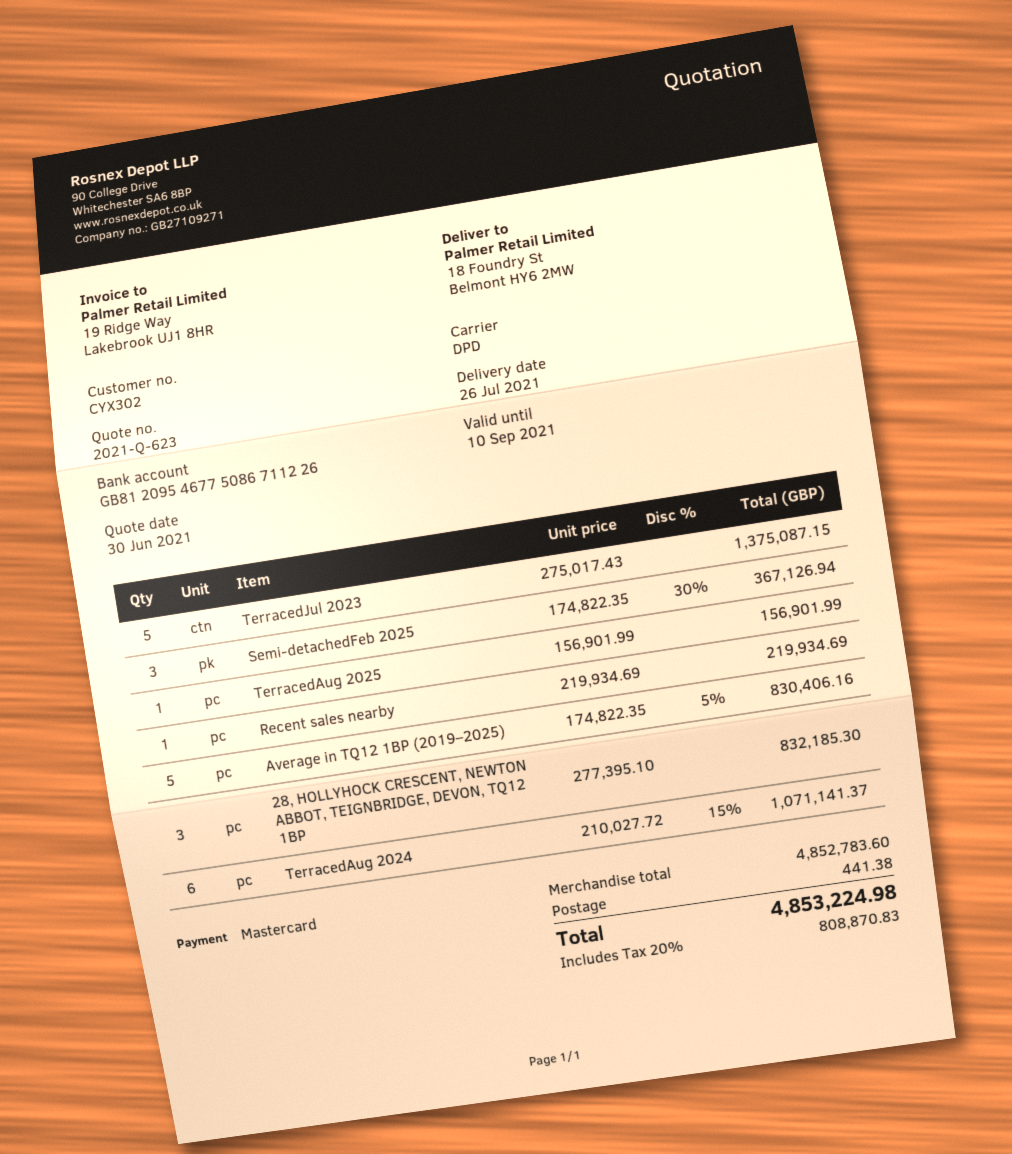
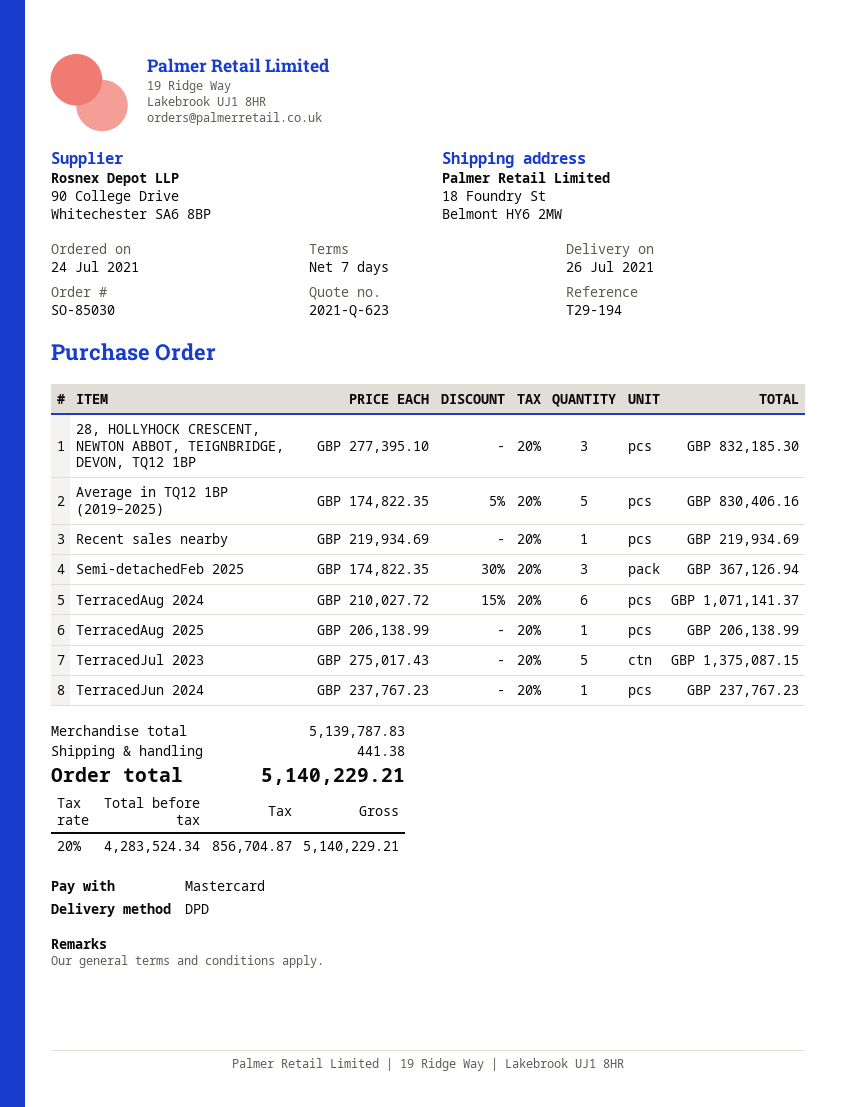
TerracedAug 2025: 1 x 156901.99 = 156901.99 -> 1 x 206138.99 = 206138.99
TerracedJun 2024: none -> 1 x 237767.23 = 237767.23
subtotal: 4852783.60 -> 5139787.83
tax: 20% = 808870.83 -> 20% = 856704.87
total: 4853224.98 -> 5140229.21

